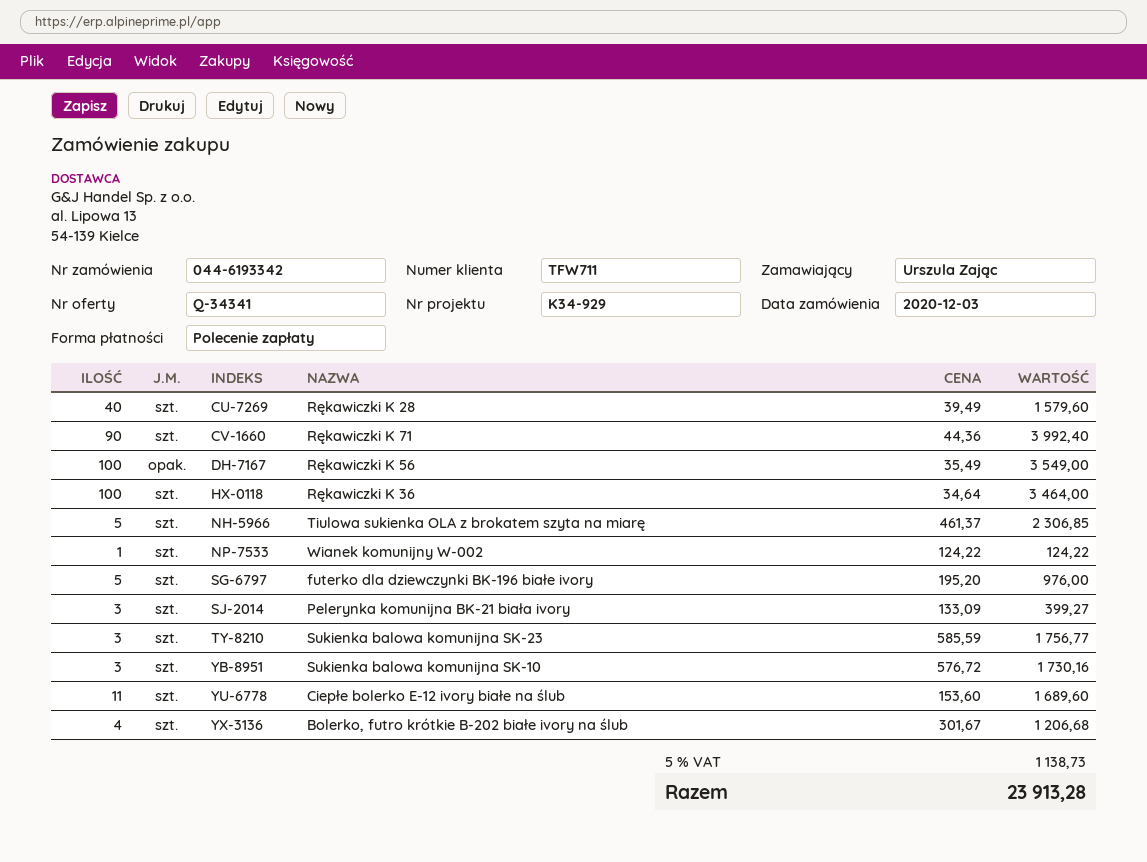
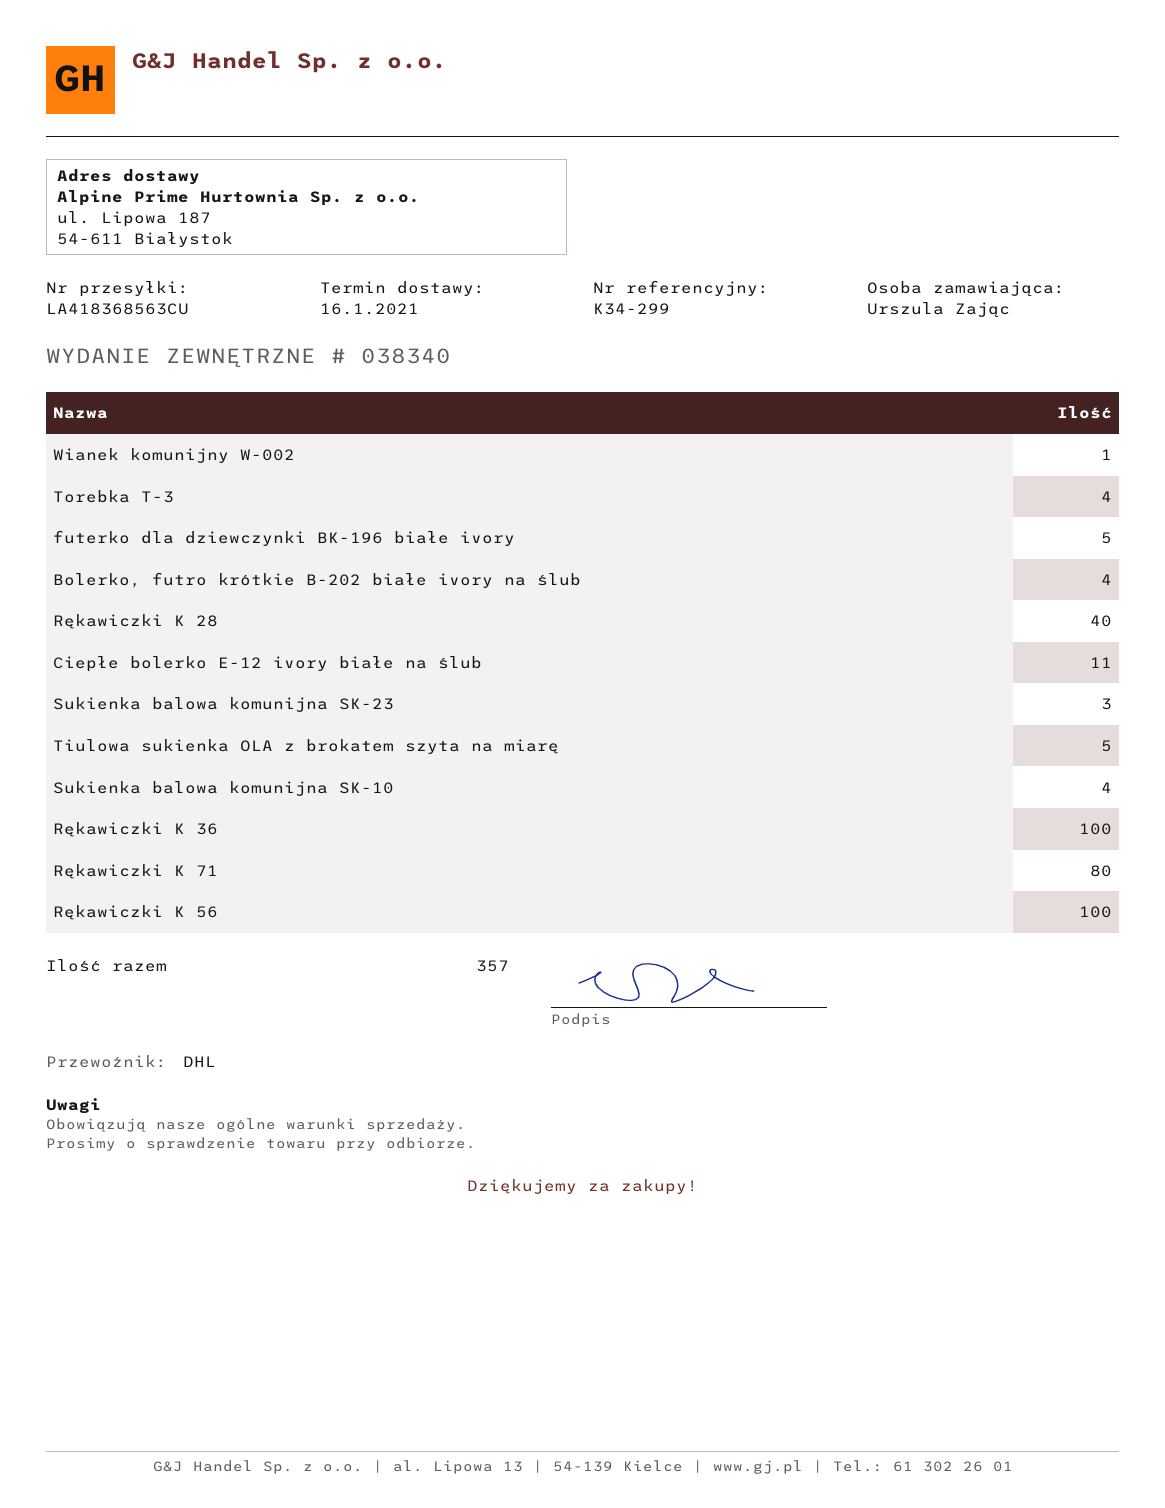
reference: K34-929 -> K34-299
Rękawiczki K 71: 90 -> 80
Pelerynka komunijna BK-21 biała ivory: 3 -> none
Sukienka balowa komunijna SK-10: 3 -> 4
Torebka T-3: none -> 4

